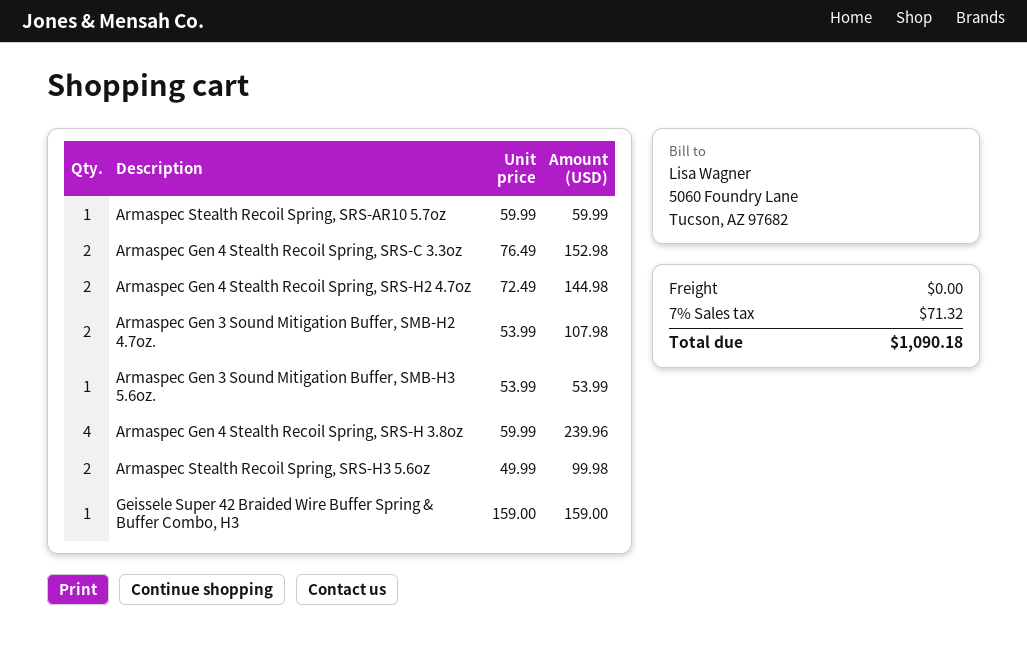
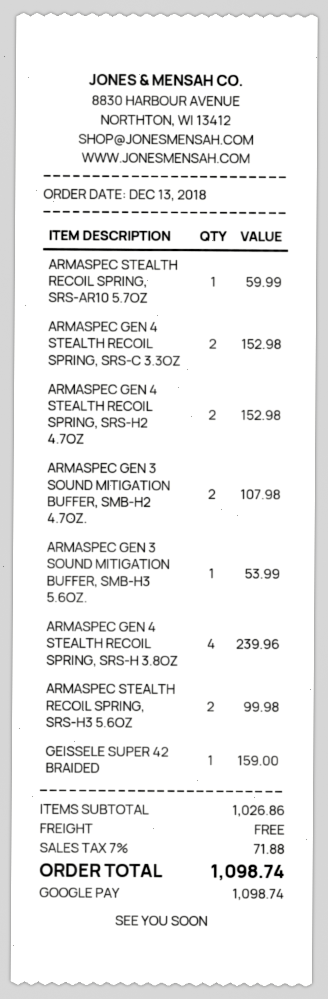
Armaspec Gen 4 Stealth Recoil Spring, SRS-H2 4.7oz: 2 for 144.98 -> 2 for 152.98
tax: 7% = 71.32 -> 7% = 71.88
total: 1090.18 -> 1098.74

